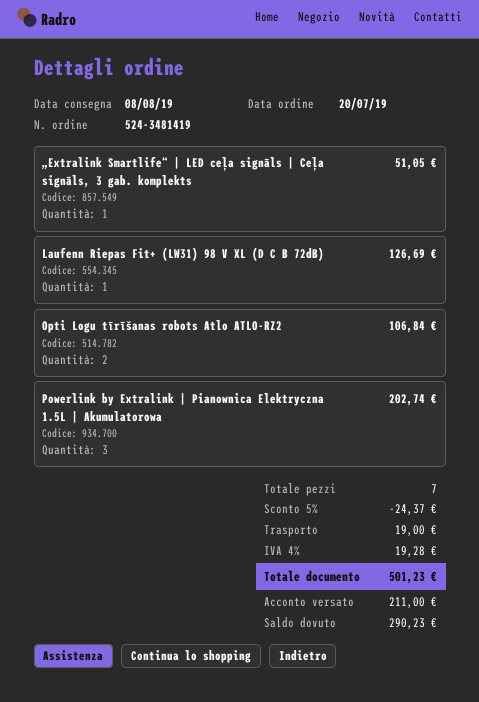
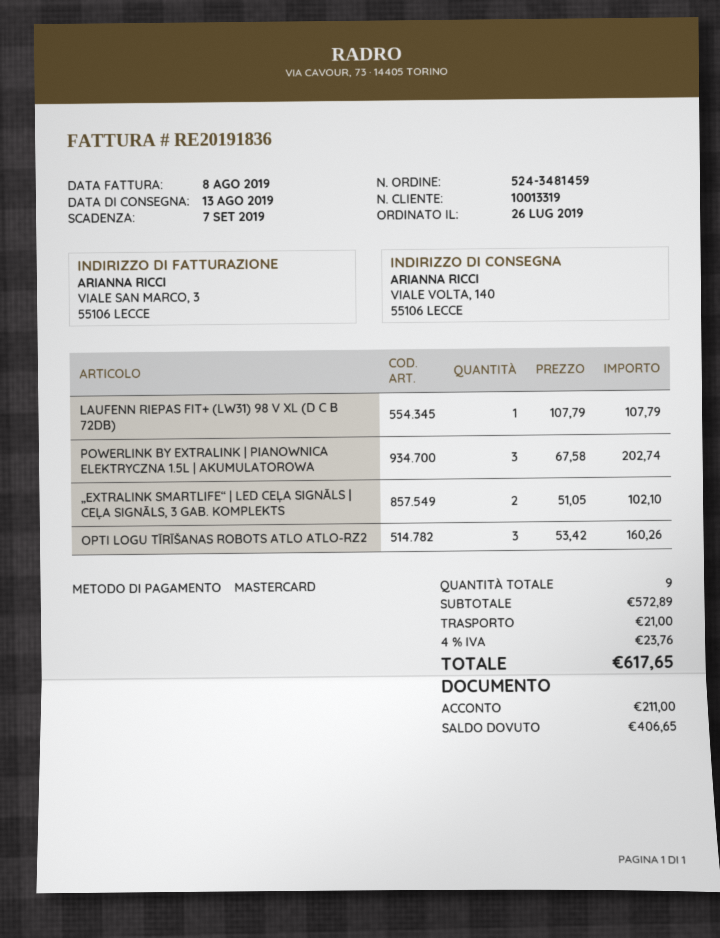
order number: 524-3481419 -> 524-3481459
order date: 2019-07-20 -> 2019-07-26
delivery date: 2019-08-08 -> 2019-08-13
„Extralink Smartlife“ | LED ceļa signāls | Ceļa signāls, 3 gab. komplekts: 1 for 51.05 -> 2 for 102.10
Laufenn Riepas Fit+ (LW31) 98 V XL (D C B 72dB): 1 for 126.69 -> 1 for 107.79
Opti Logu tīrīšanas robots Atlo ATLO-RZ2: 2 for 106.84 -> 3 for 160.26
total quantity: 7 -> 9
discount: 5% = 24.37 -> none
shipping: 19.00 -> 21.00
tax: 4% = 19.28 -> 4% = 23.76
total: 501.23 -> 617.65
balance: 290.23 -> 406.65

